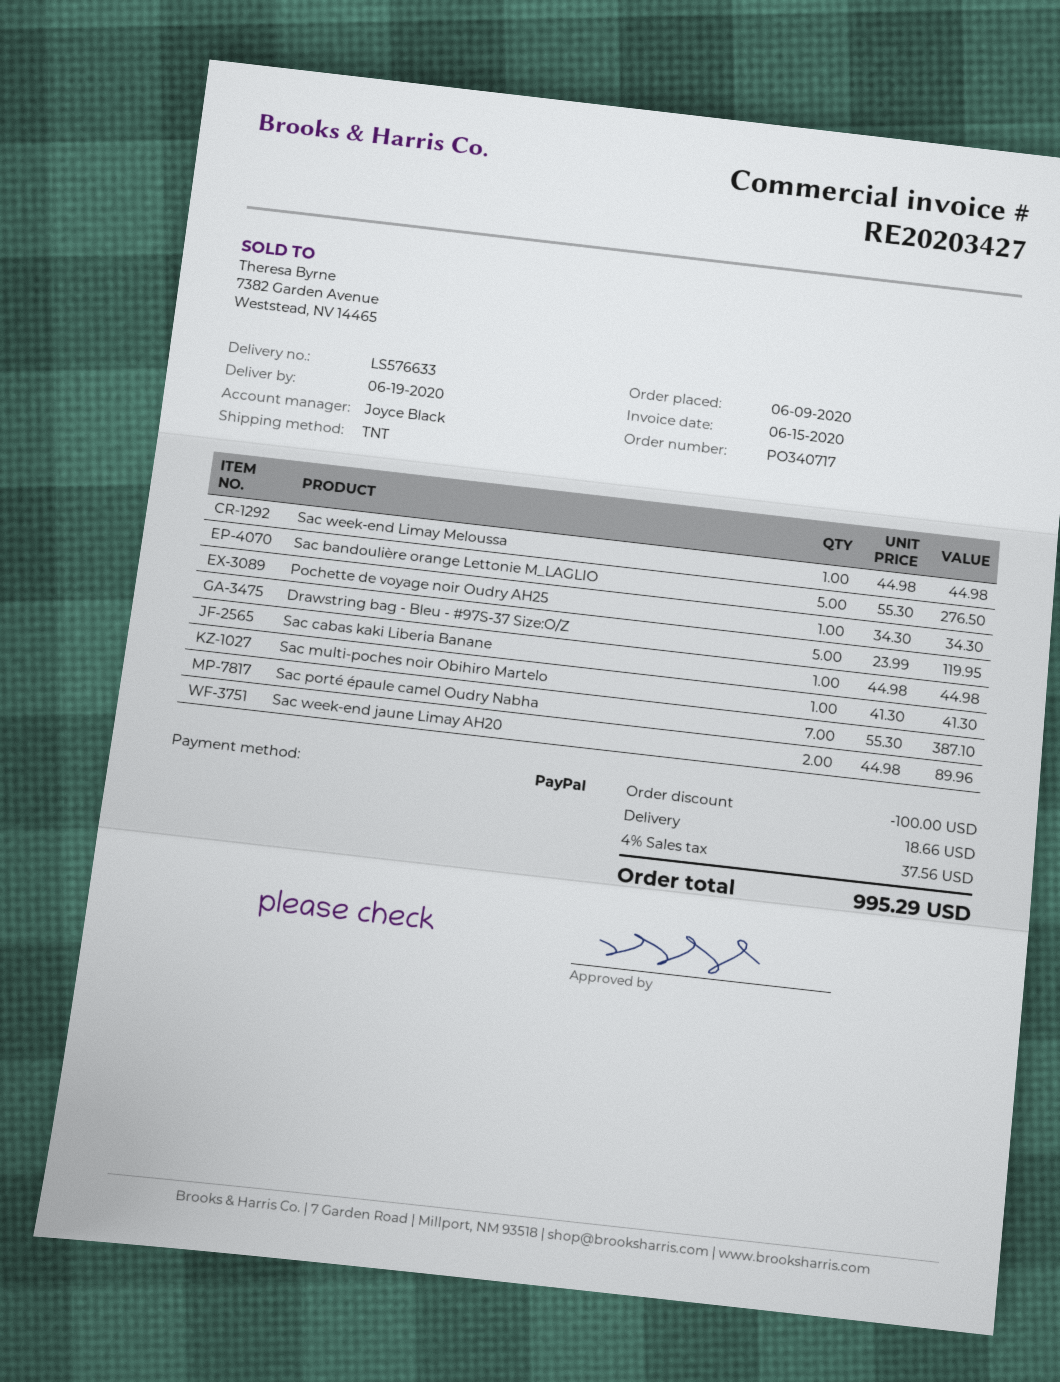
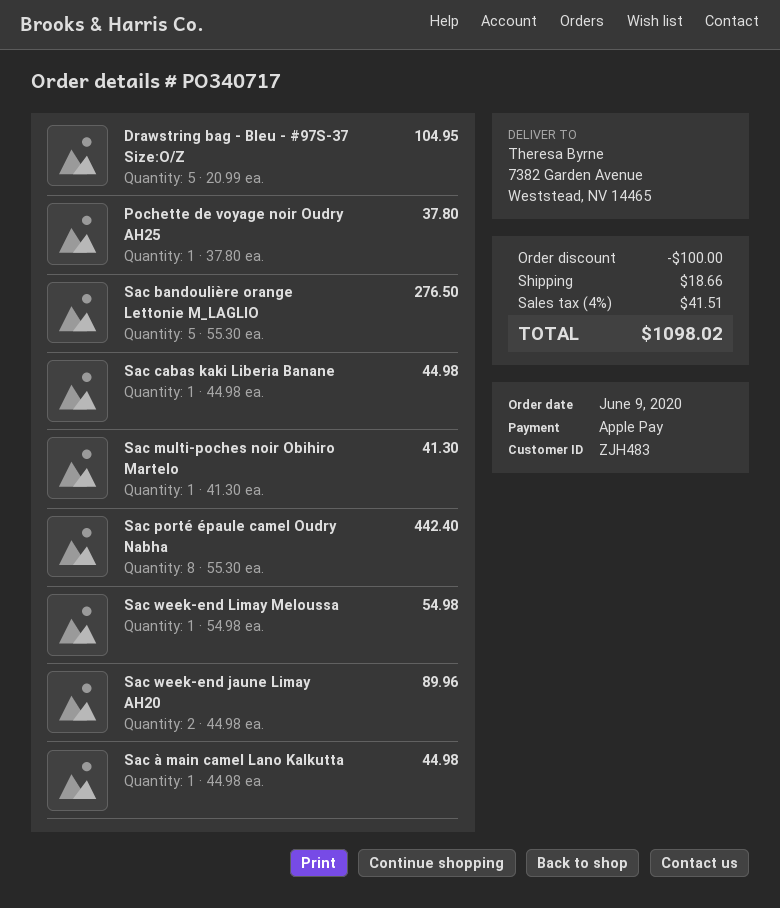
payment method: PayPal -> Apple Pay
Sac week-end Limay Meloussa: 1 x 44.98 = 44.98 -> 1 x 54.98 = 54.98
Pochette de voyage noir Oudry AH25: 1 x 34.30 = 34.30 -> 1 x 37.80 = 37.80
Drawstring bag - Bleu - #97S-37 Size:O/Z: 5 x 23.99 = 119.95 -> 5 x 20.99 = 104.95
Sac porté épaule camel Oudry Nabha: 7 x 55.30 = 387.10 -> 8 x 55.30 = 442.40
Sac à main camel Lano Kalkutta: none -> 1 x 44.98 = 44.98
tax: 4% = 37.56 -> 4% = 41.51
total: 995.29 -> 1098.02

